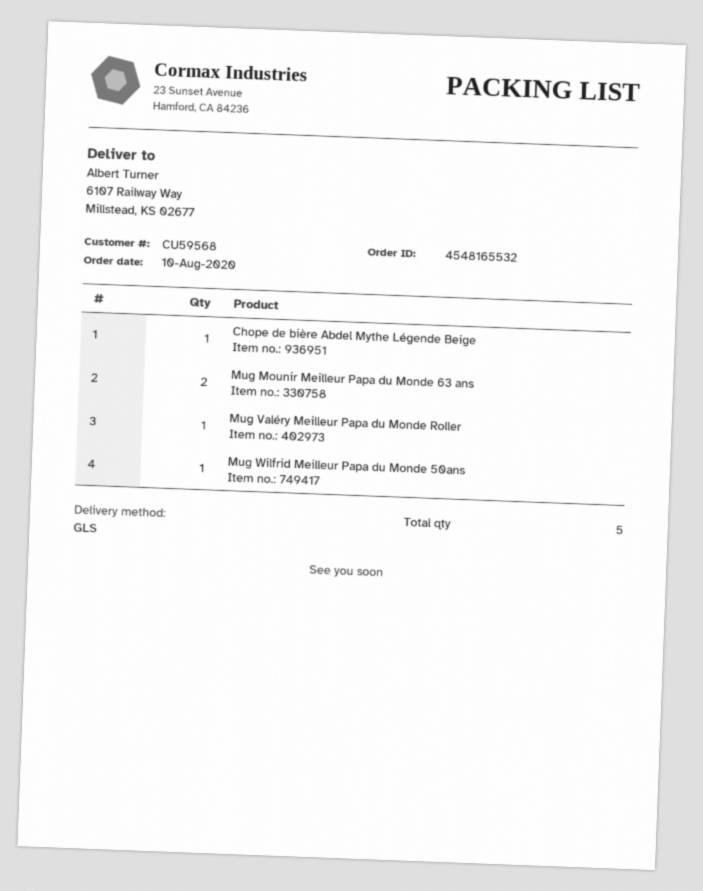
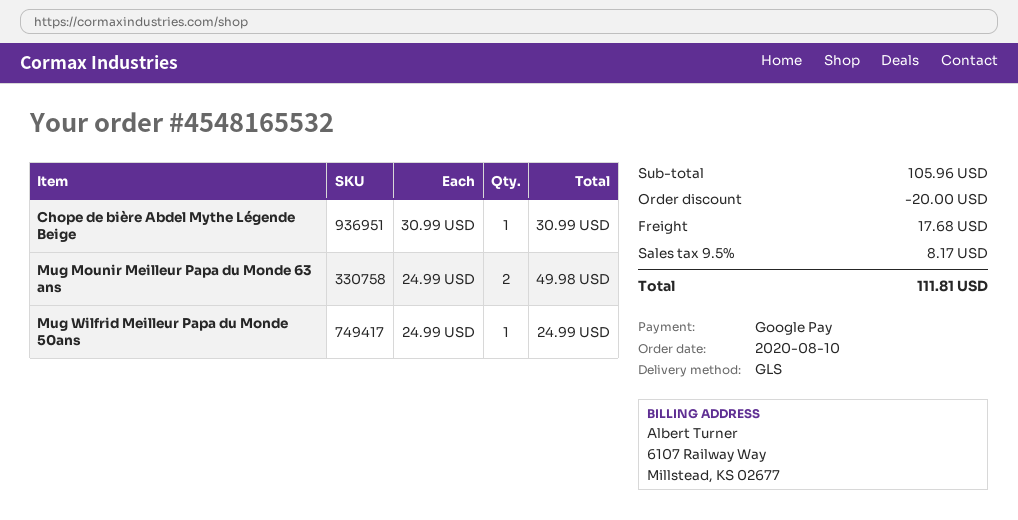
Mug Valéry Meilleur Papa du Monde Roller: 1 -> none

